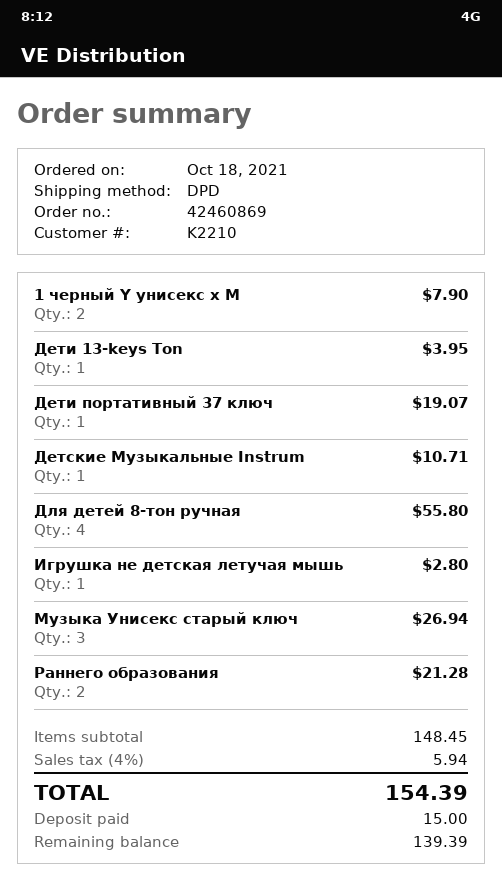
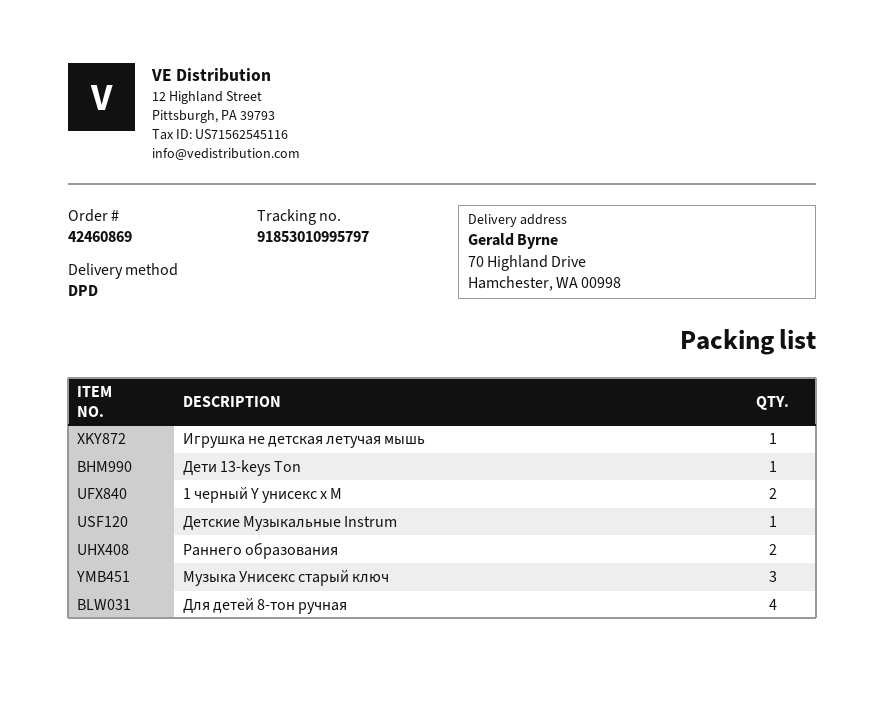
Дети портативный 37 ключ: 1 -> none

